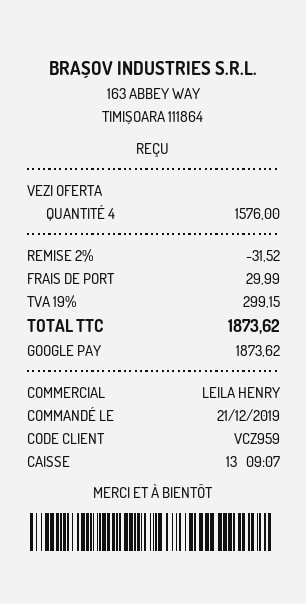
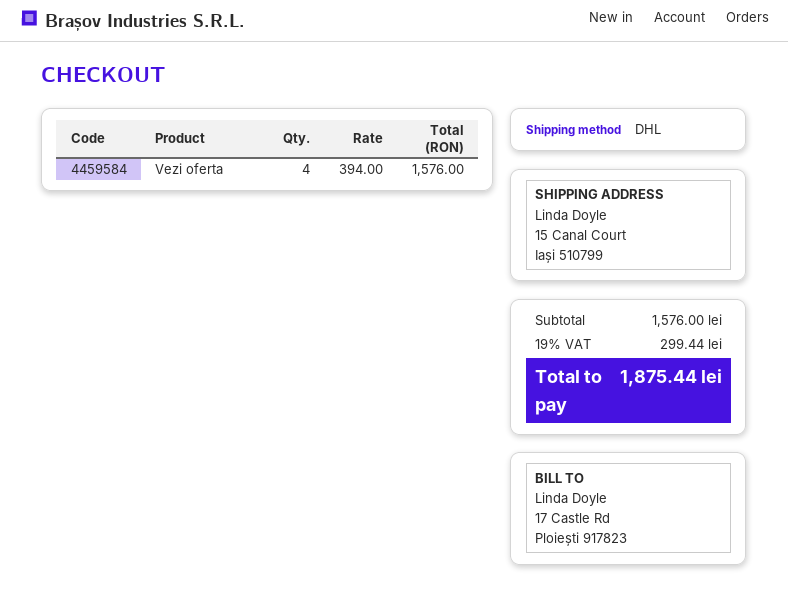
discount: 2% = 31.52 -> none
shipping: 29.99 -> none
tax: 19% = 299.15 -> 19% = 299.44
total: 1873.62 -> 1875.44

